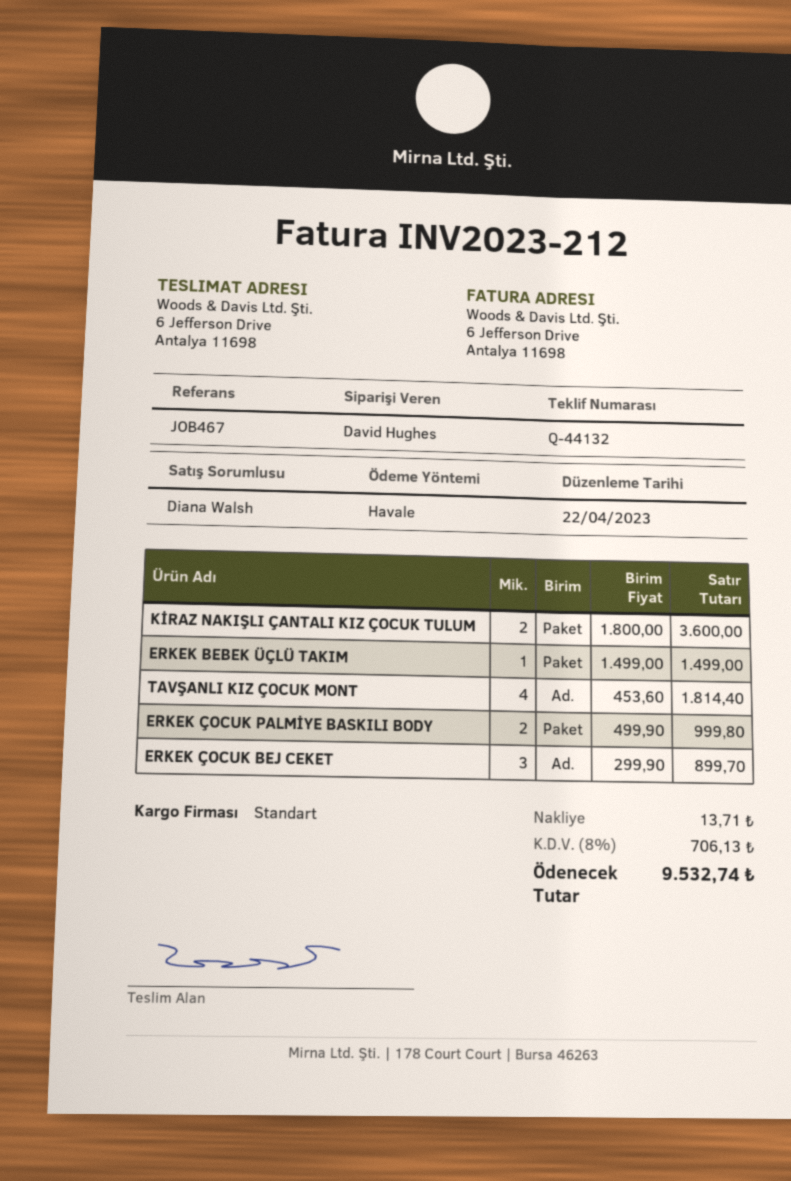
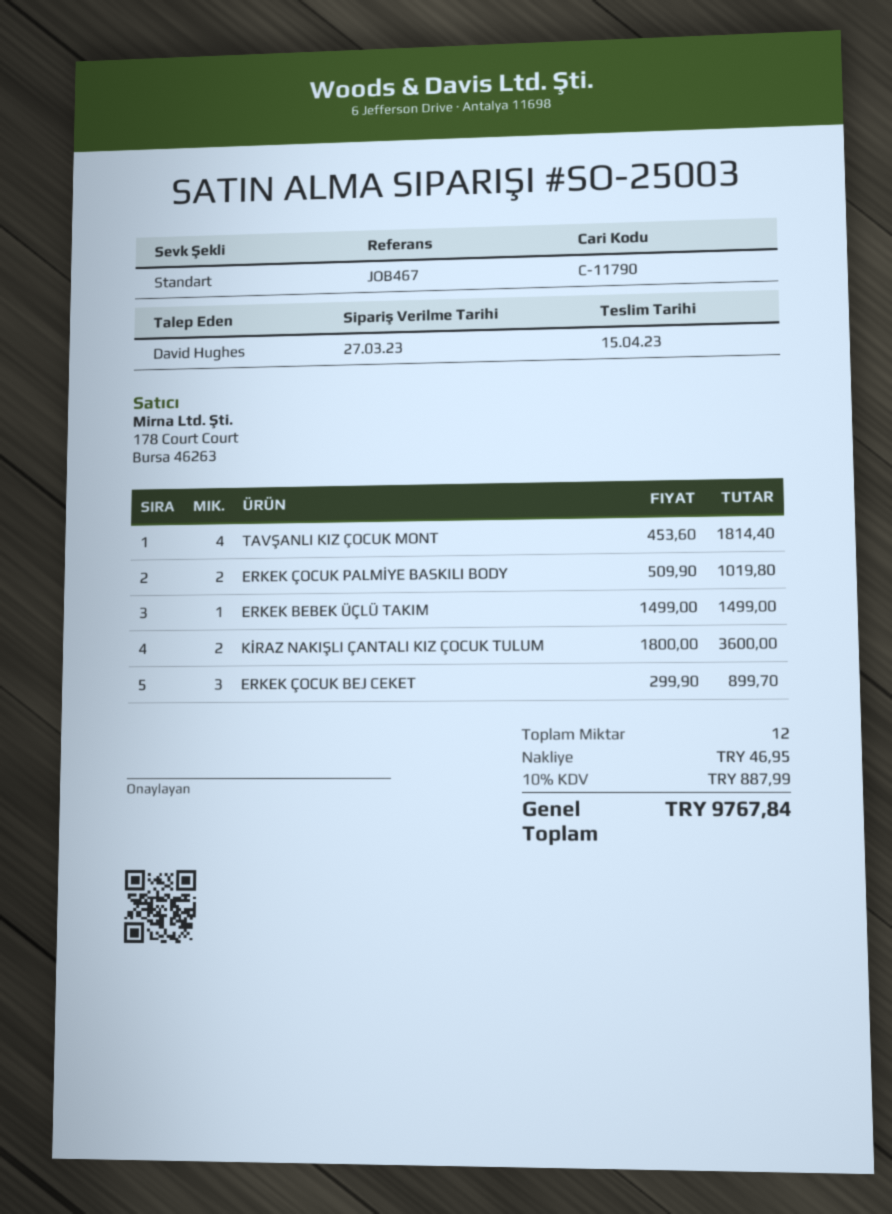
ERKEK ÇOCUK PALMİYE BASKILI BODY: 2 x 499.90 = 999.80 -> 2 x 509.90 = 1019.80
shipping: 13.71 -> 46.95
tax: 8% = 706.13 -> 10% = 887.99
total: 9532.74 -> 9767.84

